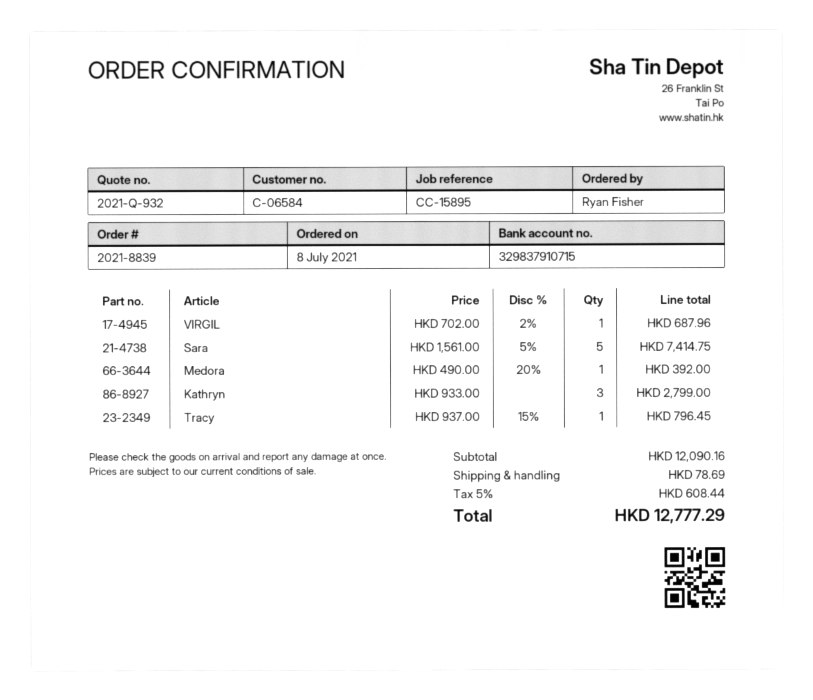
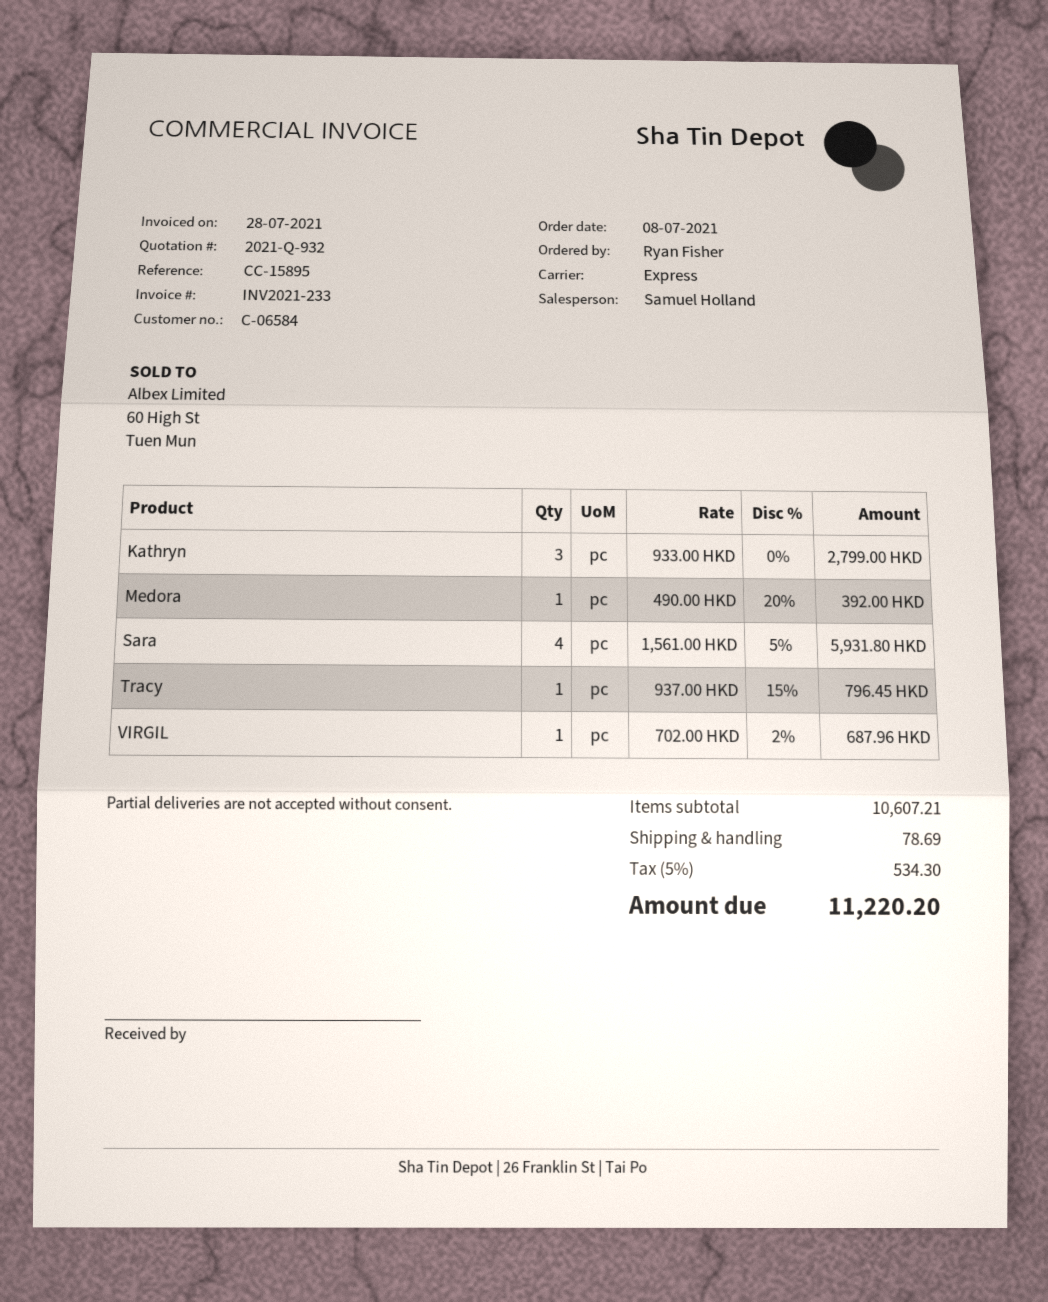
Sara: 5 x 1561.00 - 5% = 7414.75 -> 4 x 1561.00 - 5% = 5931.80
subtotal: 12090.16 -> 10607.21
tax: 5% = 608.44 -> 5% = 534.30
total: 12777.29 -> 11220.20

